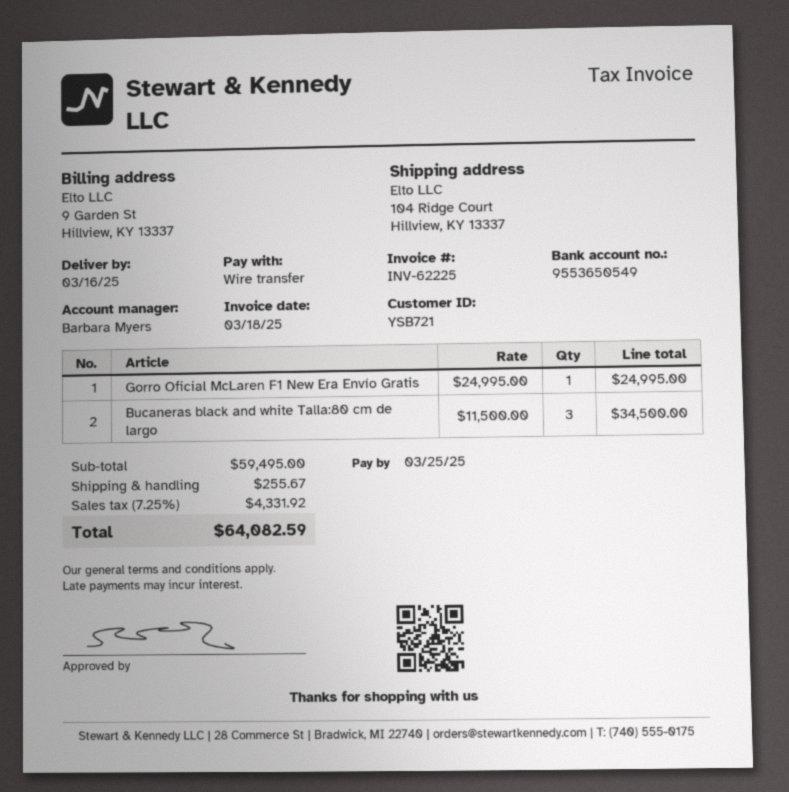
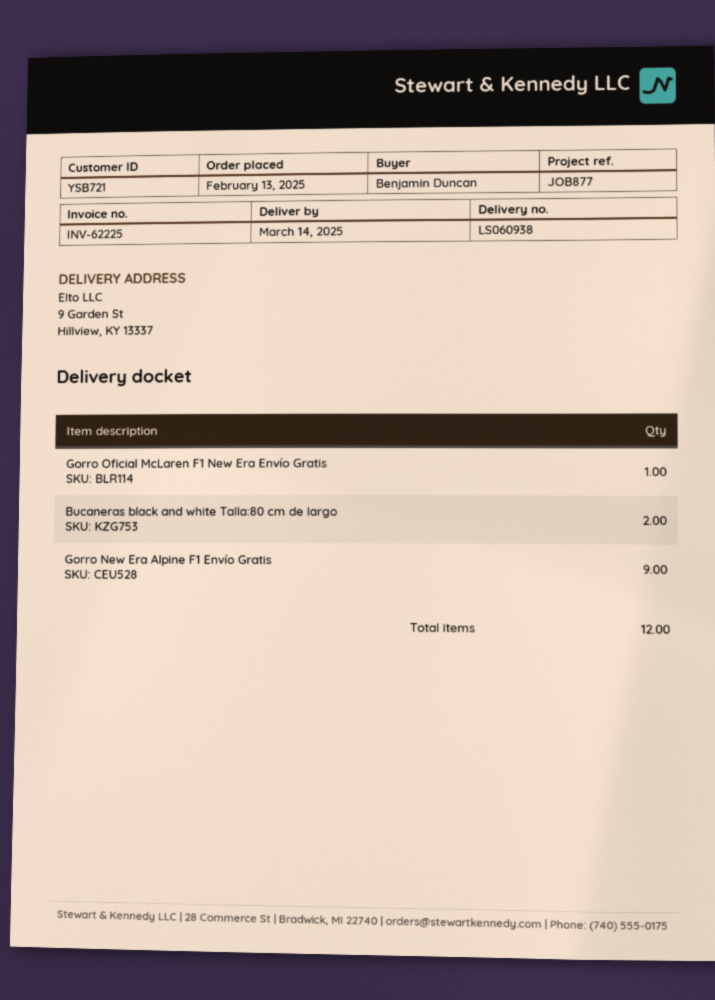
delivery date: 2025-03-16 -> 2025-03-14
ship to: 104 Ridge Court, Hillview, KY 13337 -> 9 Garden St, Hillview, KY 13337
Bucaneras black and white Talla:80 cm de largo: 3 -> 2
Gorro New Era Alpine F1 Envío Gratis: none -> 9

